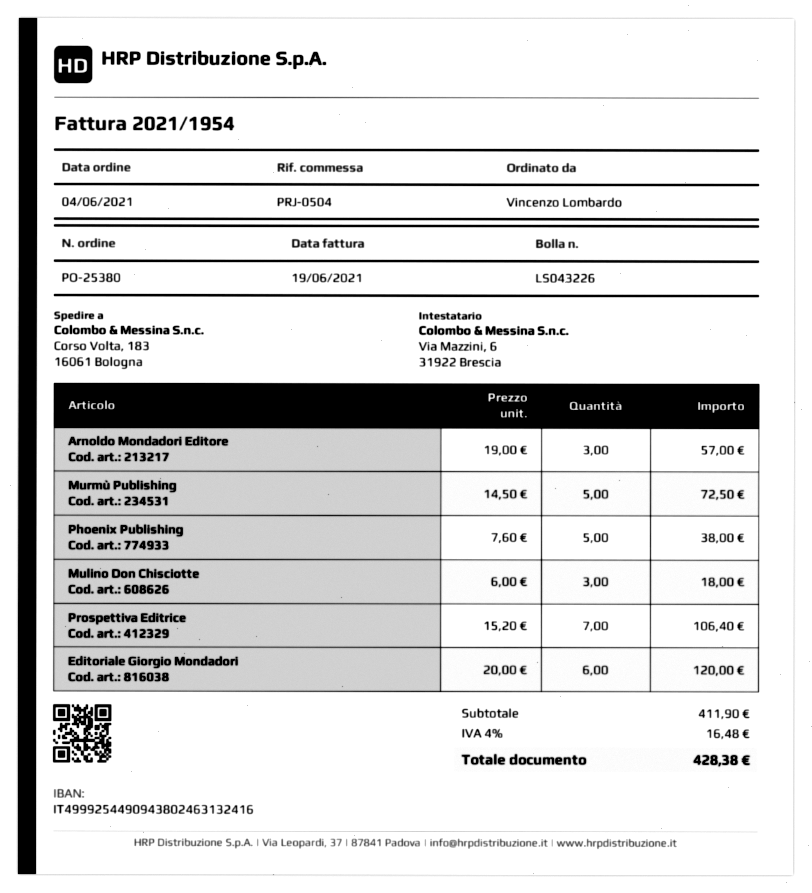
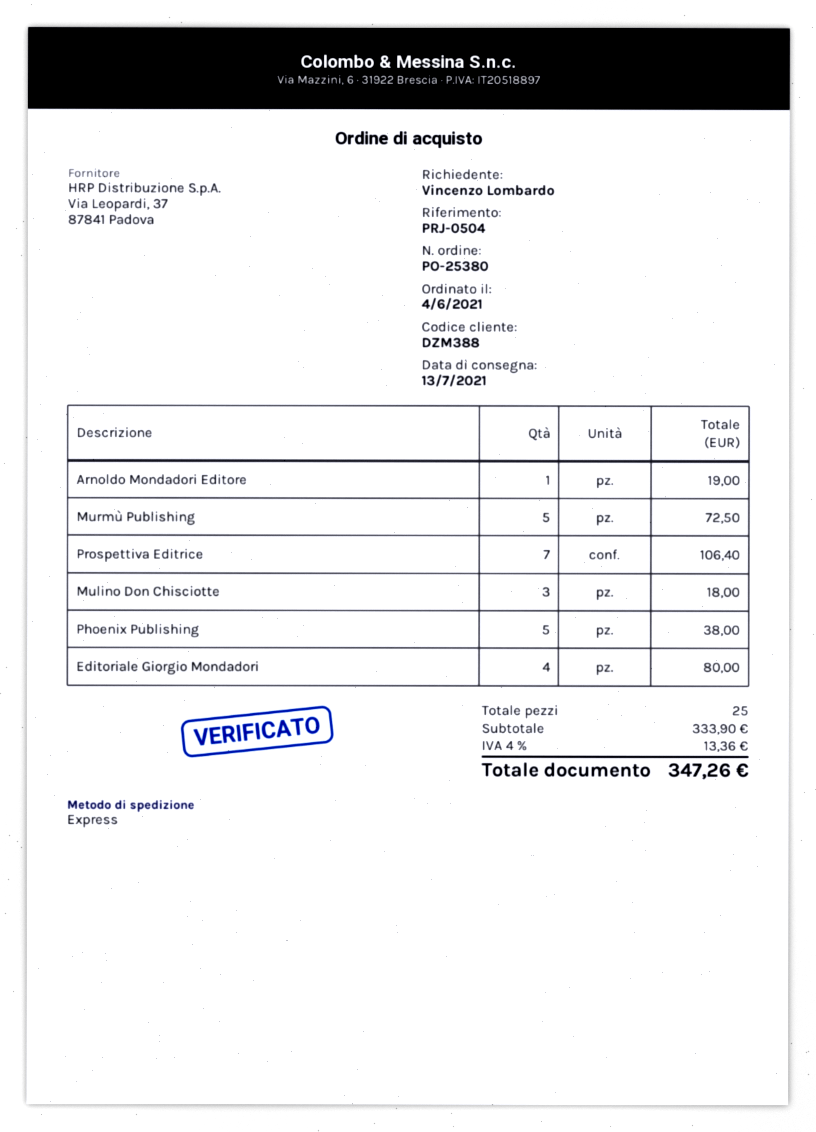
Arnoldo Mondadori Editore: 3 for 57.00 -> 1 for 19.00
Editoriale Giorgio Mondadori: 6 for 120.00 -> 4 for 80.00
subtotal: 411.90 -> 333.90
tax: 4% = 16.48 -> 4% = 13.36
total: 428.38 -> 347.26

